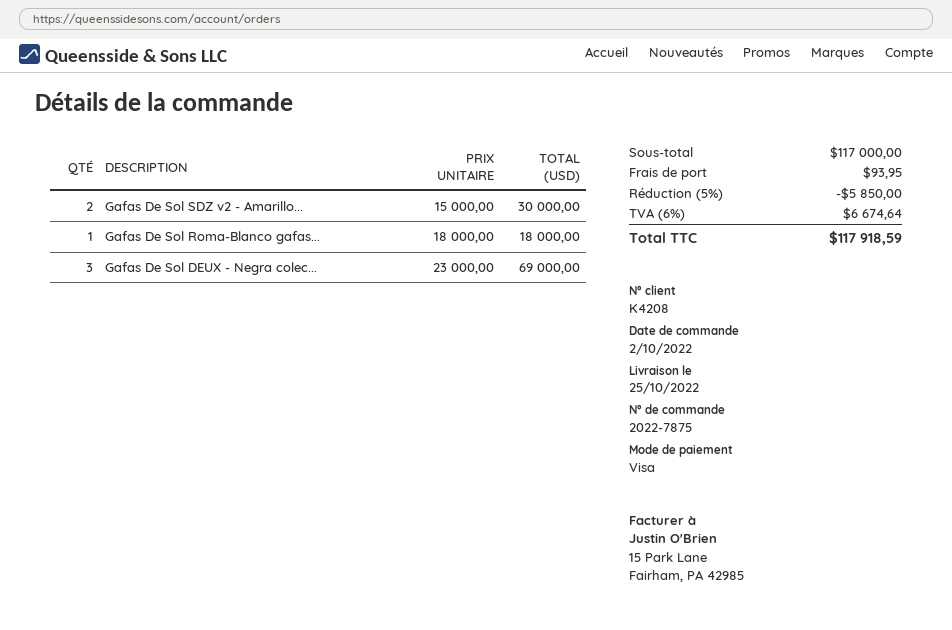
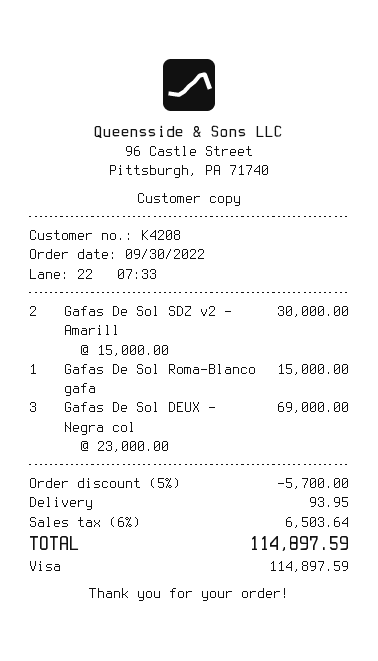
order date: 2022-10-02 -> 2022-09-30
Gafas De Sol Roma-Blanco gafas...: 1 x 18000.00 = 18000.00 -> 1 x 15000.00 = 15000.00
discount: 5% = 5850.00 -> 5% = 5700.00
tax: 6% = 6674.64 -> 6% = 6503.64
total: 117918.59 -> 114897.59

